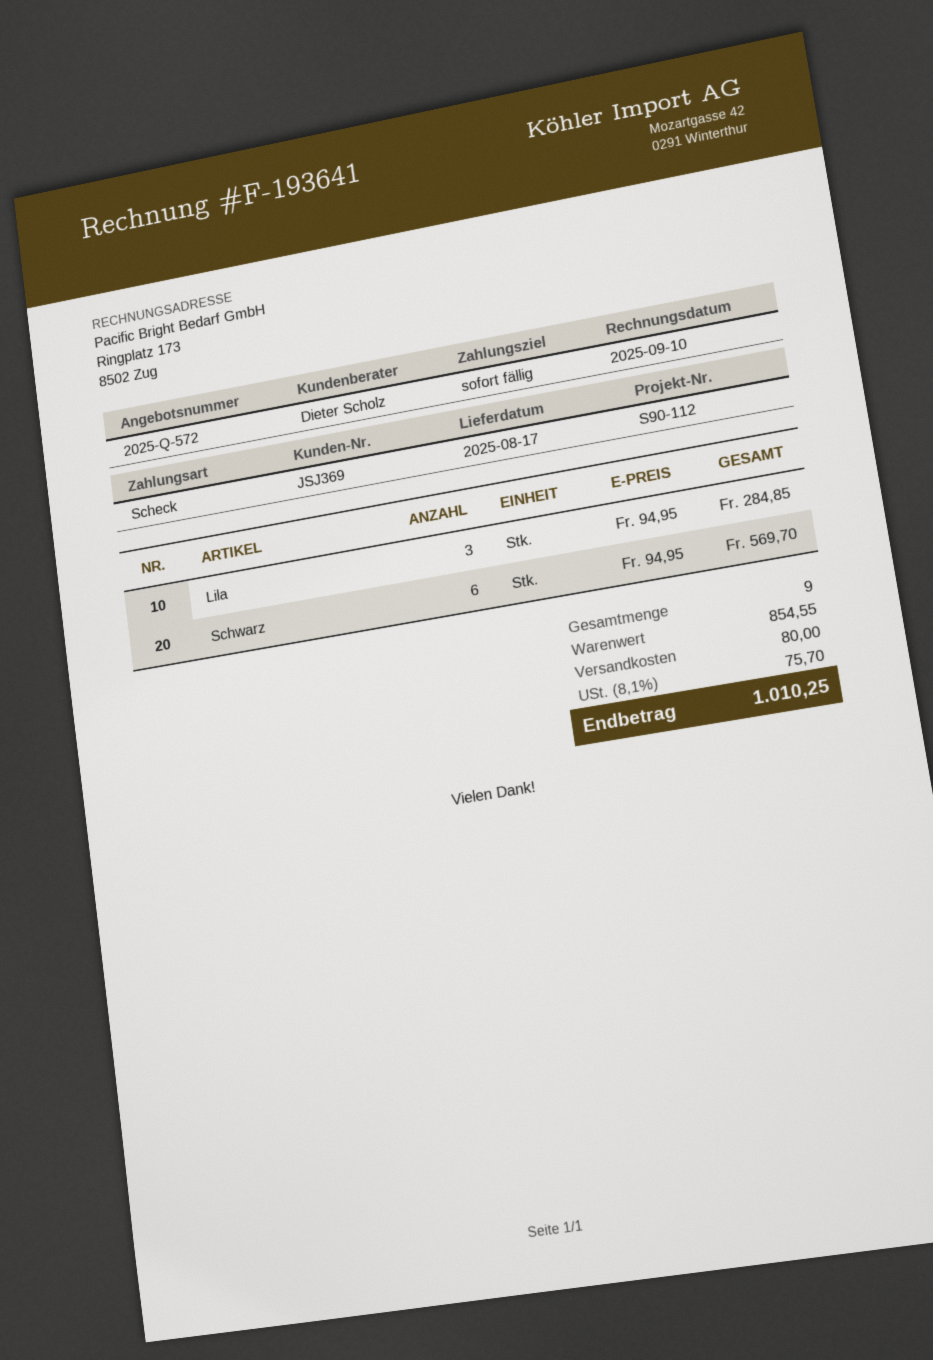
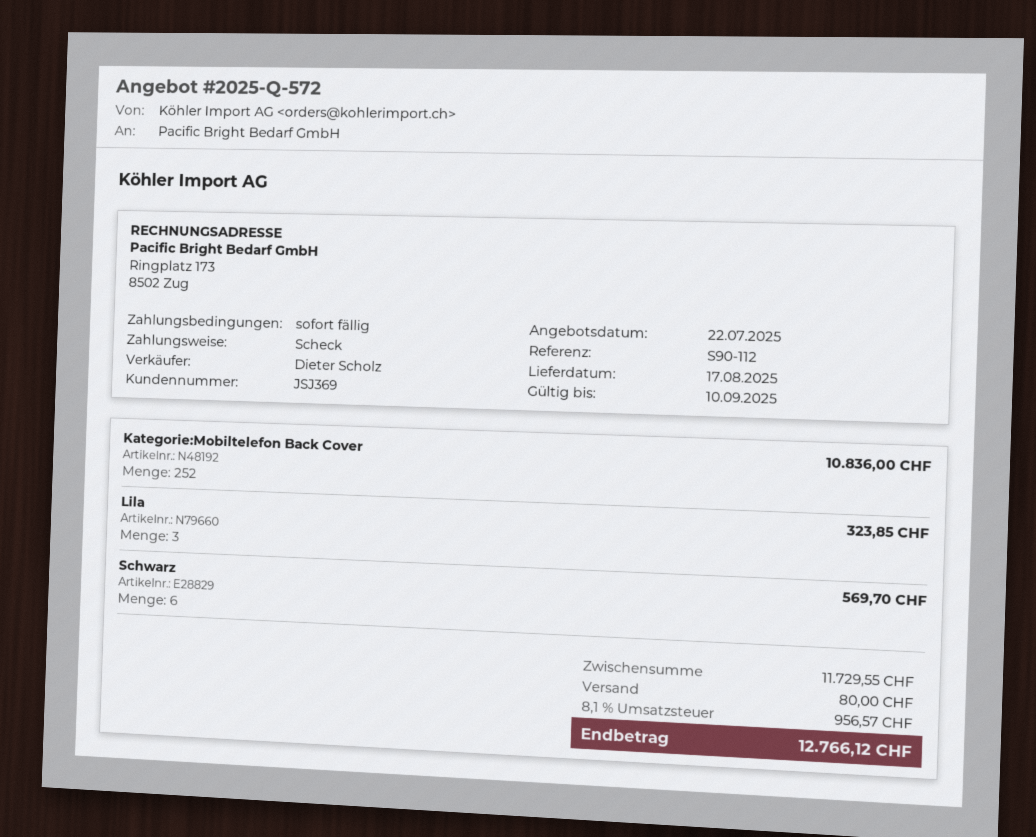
Lila: 3 for 284.85 -> 3 for 323.85
Kategorie:Mobiltelefon Back Cover: none -> 252 for 10836.00
subtotal: 854.55 -> 11729.55
tax: 8.1% = 75.70 -> 8.1% = 956.57
total: 1010.25 -> 12766.12

